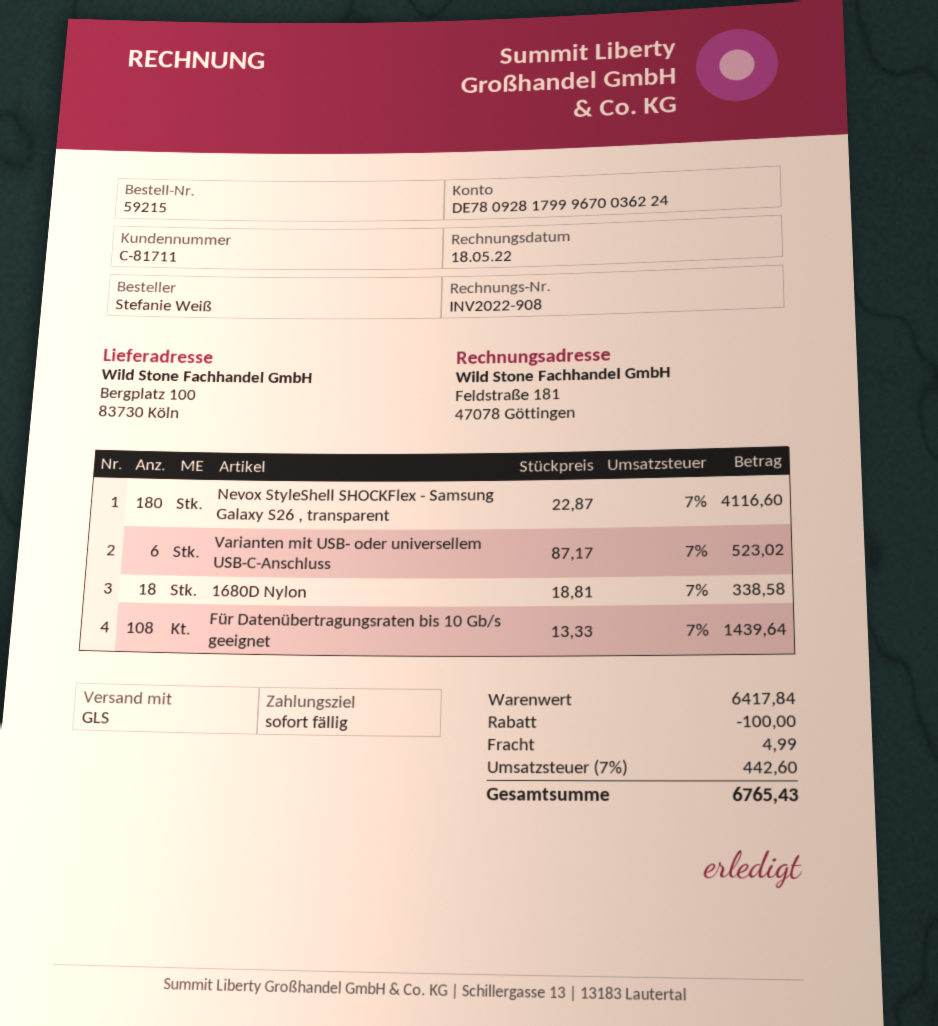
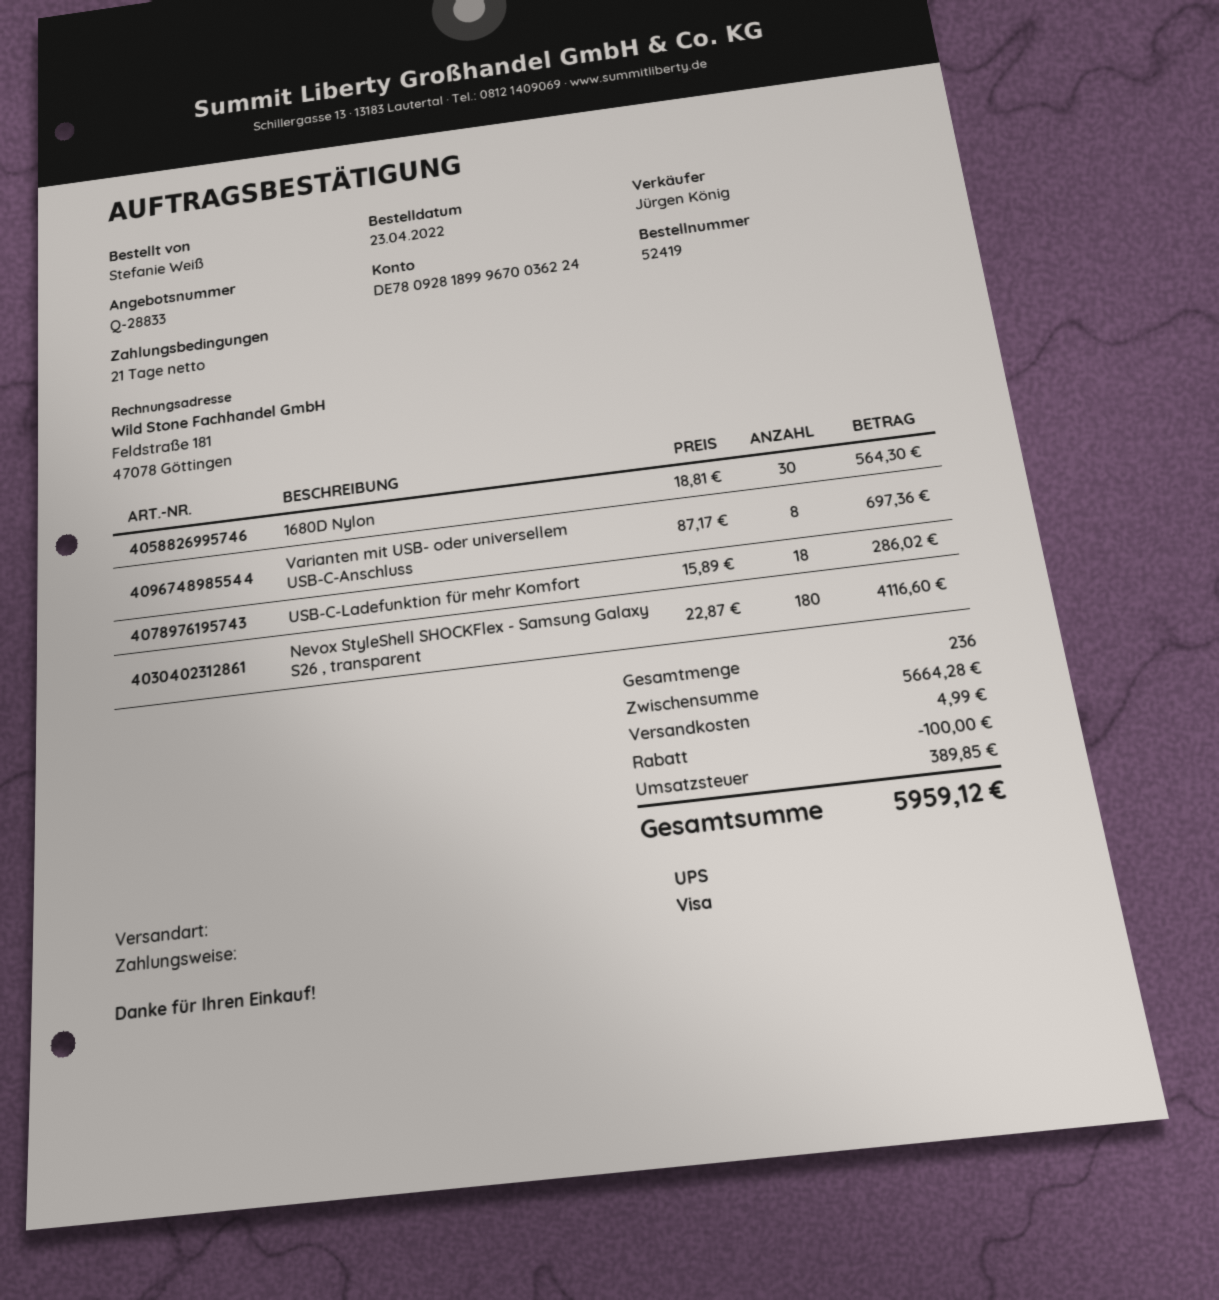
order number: 59215 -> 52419
payment terms: on receipt -> 21 days
bank account: DE78092817999670036224 -> DE78092818999670036224
shipping method: GLS -> UPS
Varianten mit USB- oder universellem USB-C-Anschluss: 6 x 87.17 = 523.02 -> 8 x 87.17 = 697.36
1680D Nylon: 18 x 18.81 = 338.58 -> 30 x 18.81 = 564.30
Für Datenübertragungsraten bis 10 Gb/s geeignet: 108 x 13.33 = 1439.64 -> none
USB-C-Ladefunktion für mehr Komfort: none -> 18 x 15.89 = 286.02
subtotal: 6417.84 -> 5664.28
tax: 442.60 -> 389.85
total: 6765.43 -> 5959.12

